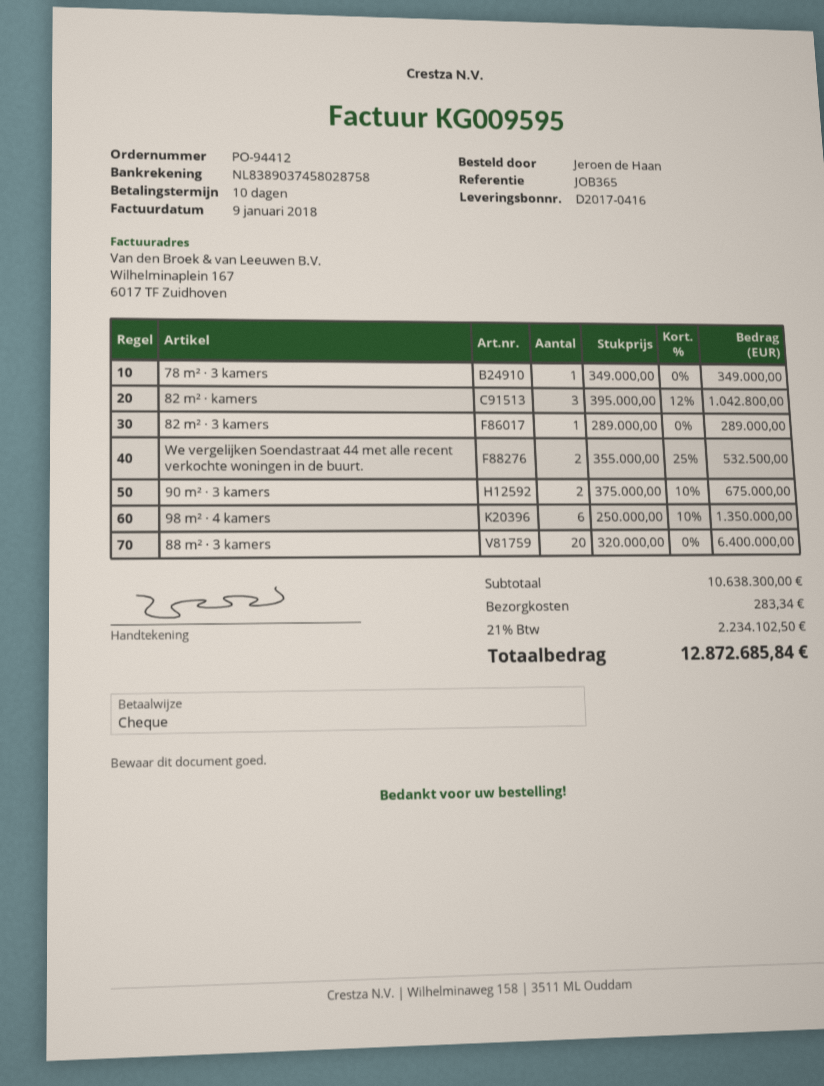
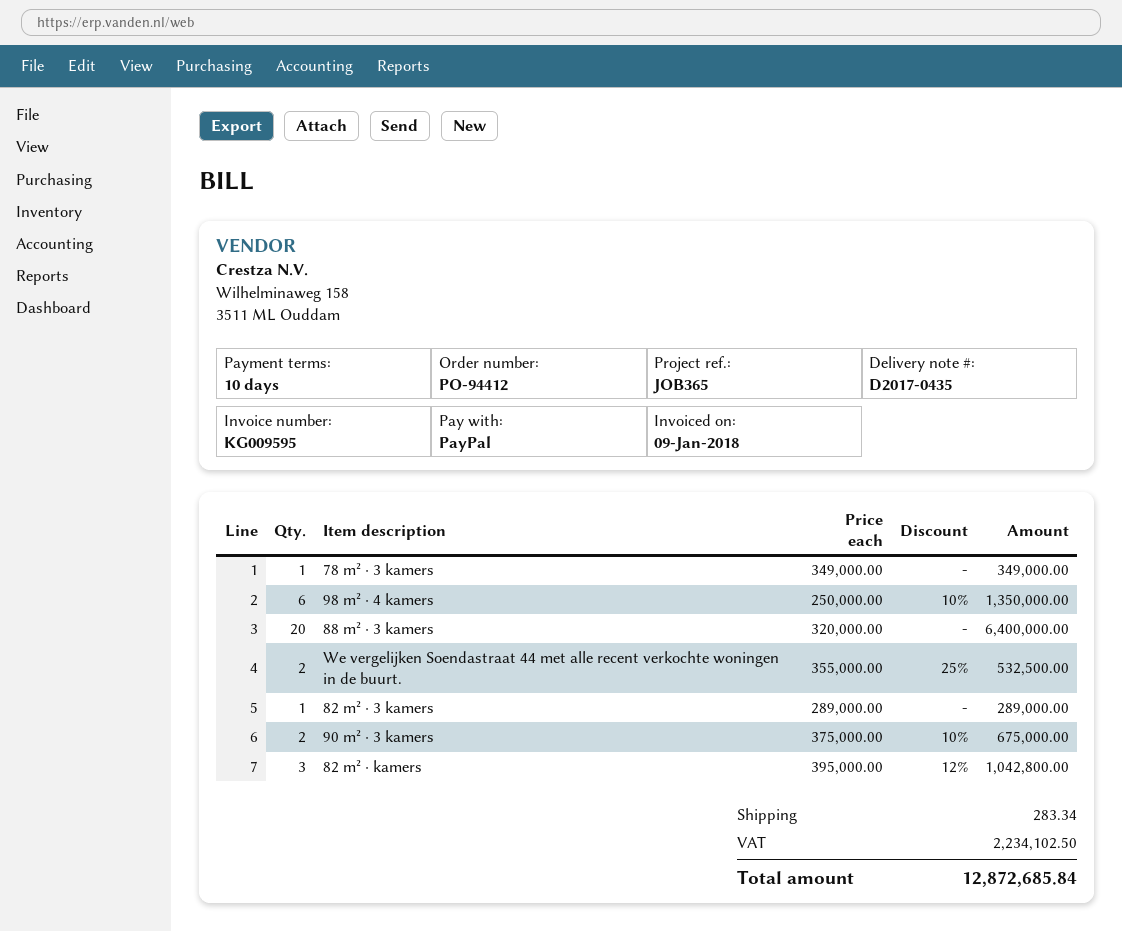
delivery note number: D2017-0416 -> D2017-0435
payment method: cheque -> PayPal

